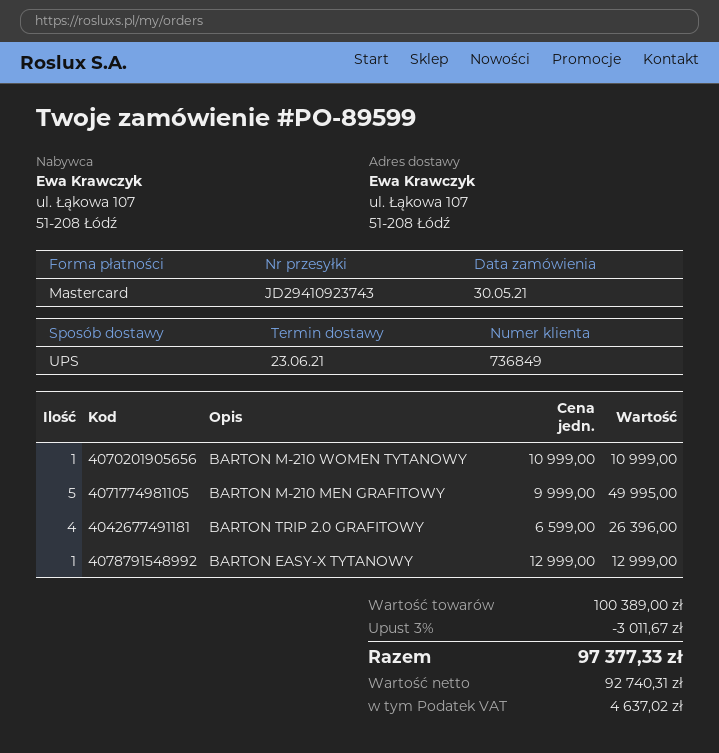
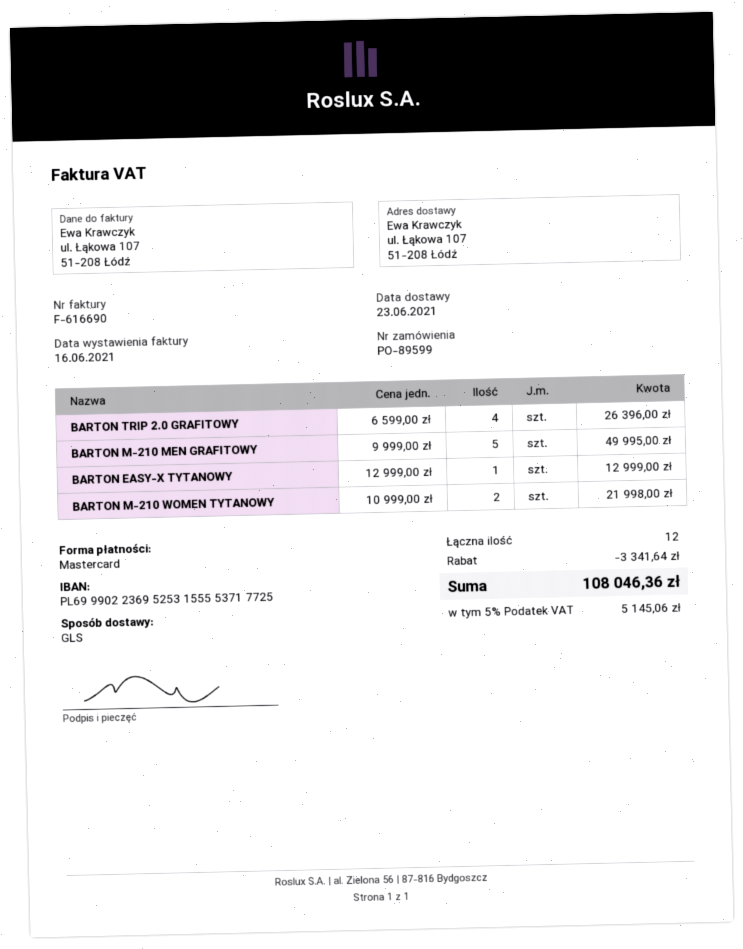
shipping method: UPS -> GLS
BARTON M-210 WOMEN TYTANOWY: 1 x 10999.00 = 10999.00 -> 2 x 10999.00 = 21998.00
discount: 3011.67 -> 3341.64
tax: 4637.02 -> 5145.06
total: 97377.33 -> 108046.36

